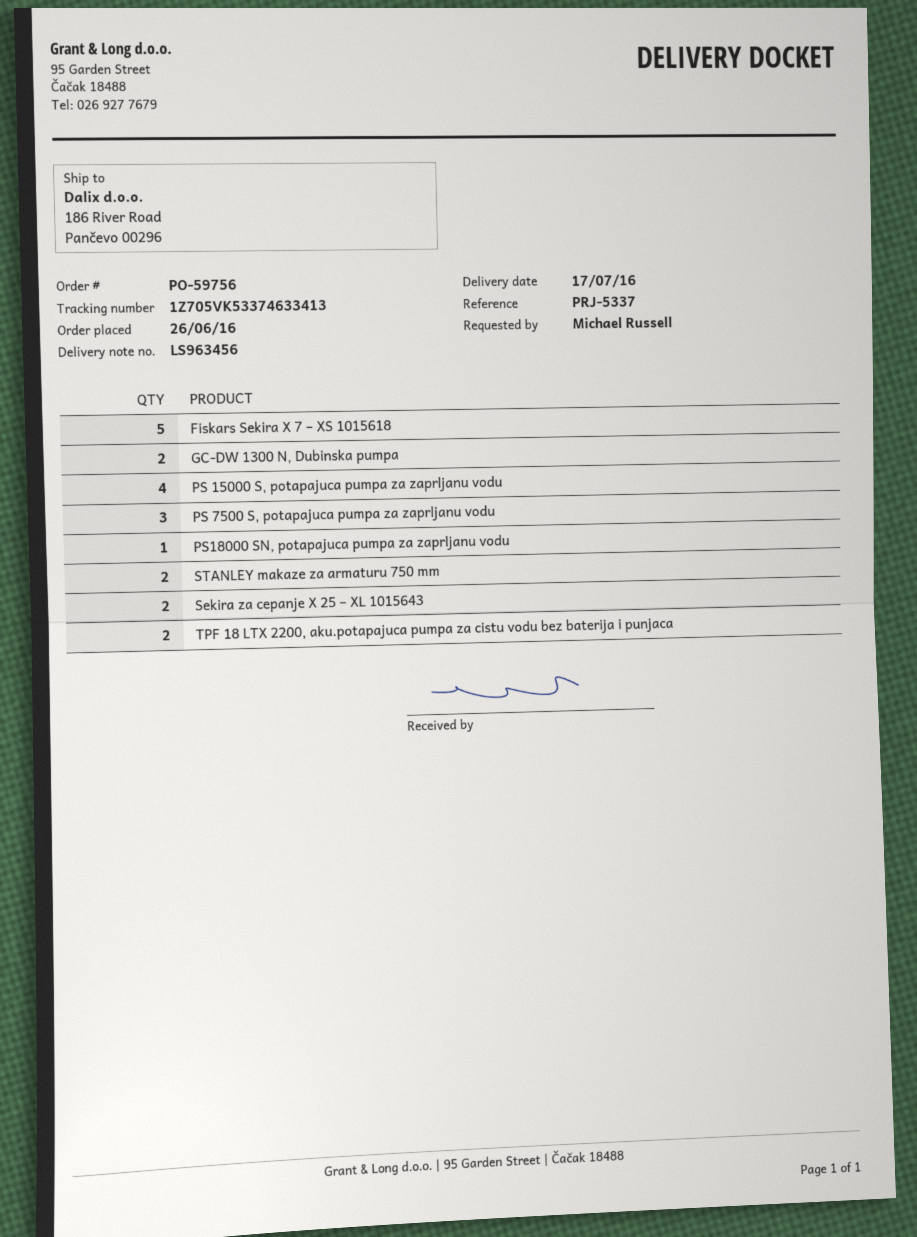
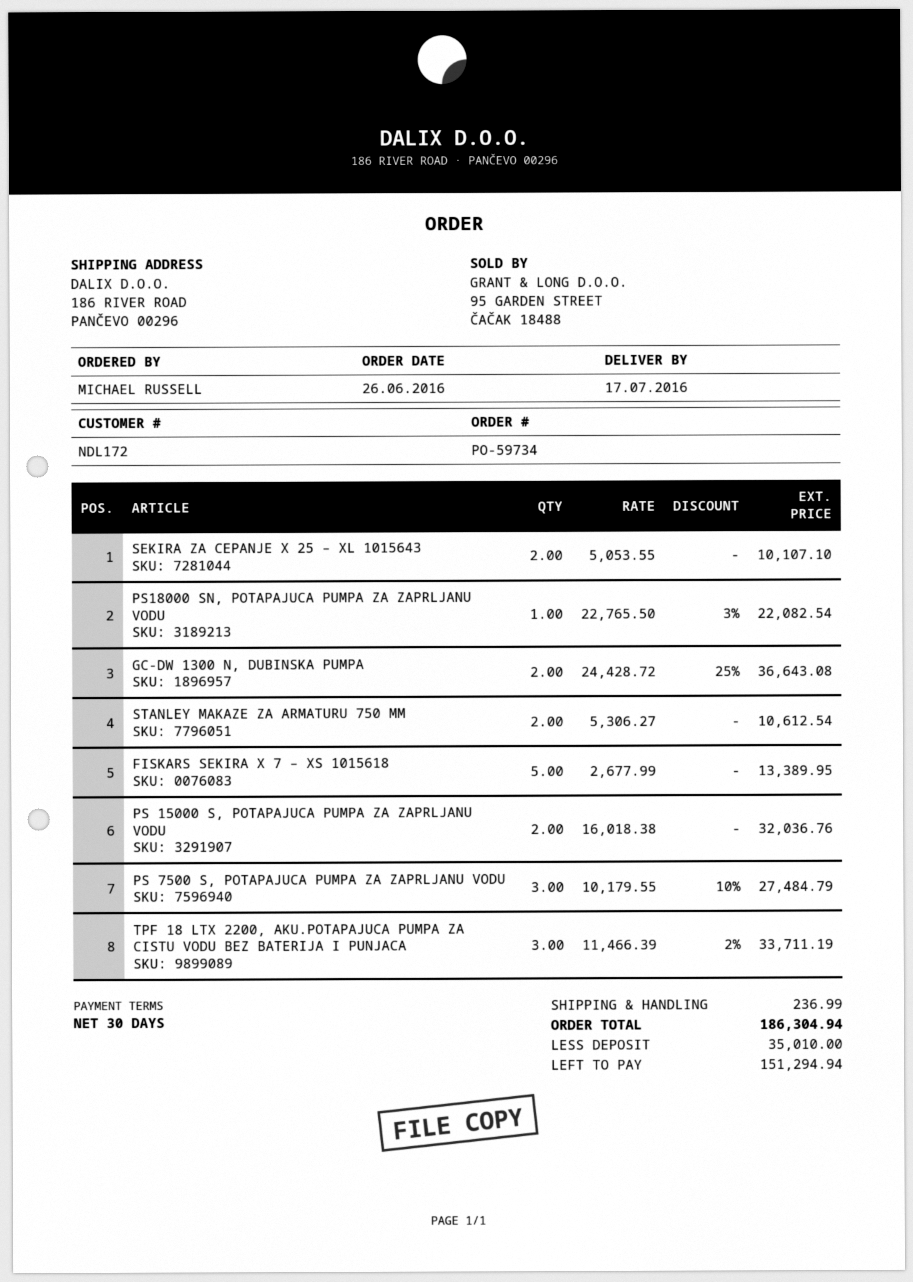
order number: PO-59756 -> PO-59734
PS 15000 S, potapajuca pumpa za zaprljanu vodu: 4 -> 2
TPF 18 LTX 2200, aku.potapajuca pumpa za cistu vodu bez baterija i punjaca: 2 -> 3

